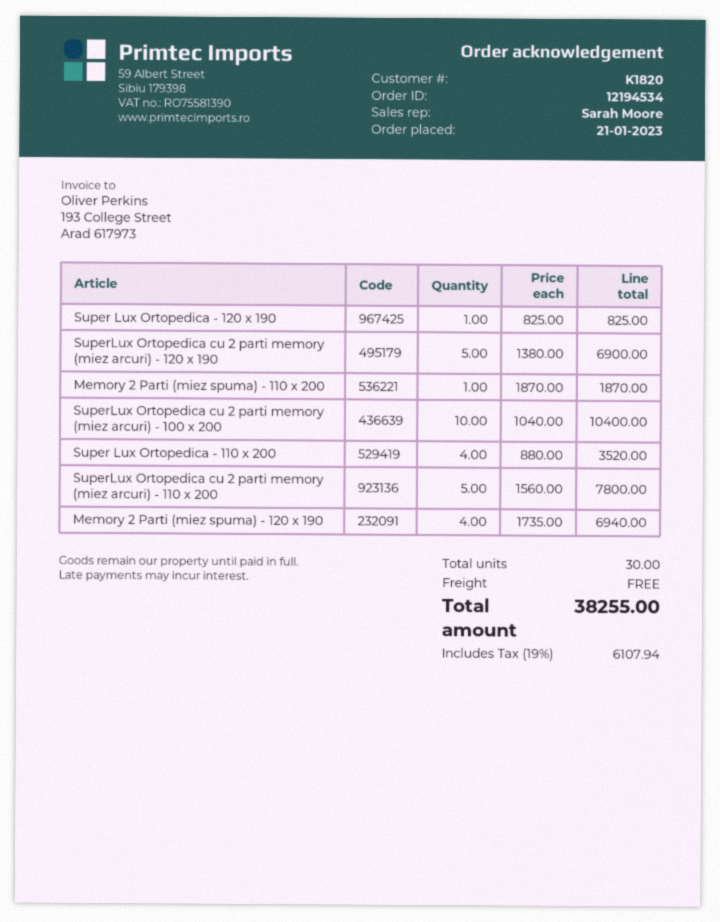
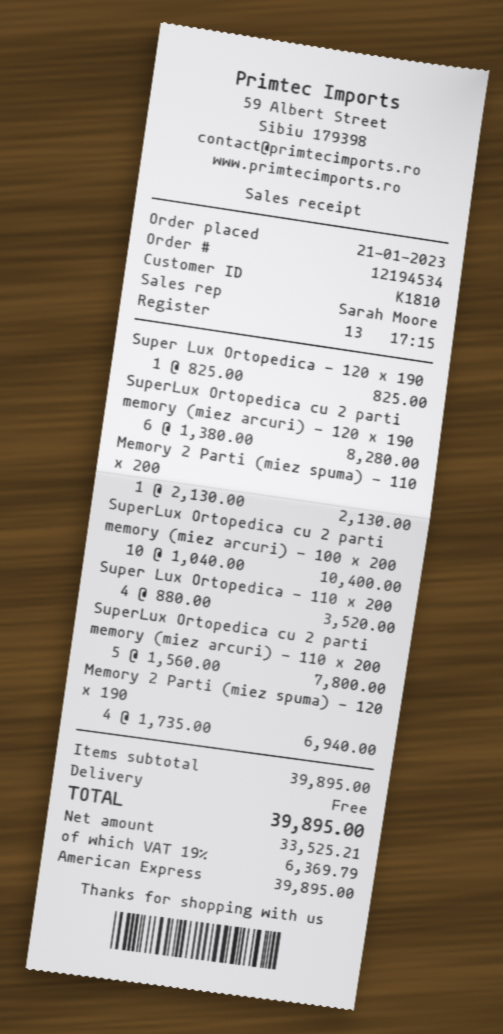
customer number: K1820 -> K1810
SuperLux Ortopedica cu 2 parti memory (miez arcuri) - 120 x 190: 5 x 1380.00 = 6900.00 -> 6 x 1380.00 = 8280.00
Memory 2 Parti (miez spuma) - 110 x 200: 1 x 1870.00 = 1870.00 -> 1 x 2130.00 = 2130.00
tax: 19% = 6107.94 -> 19% = 6369.79
total: 38255.00 -> 39895.00

